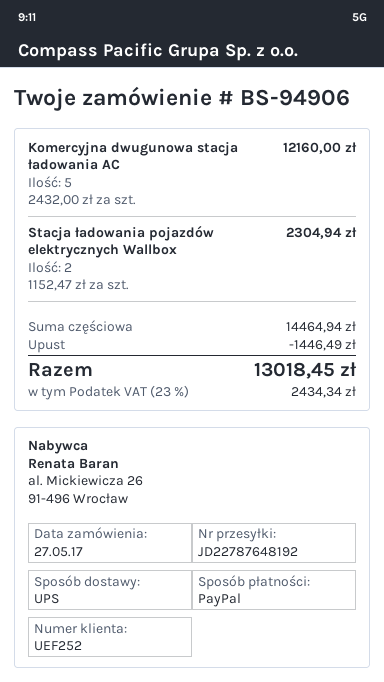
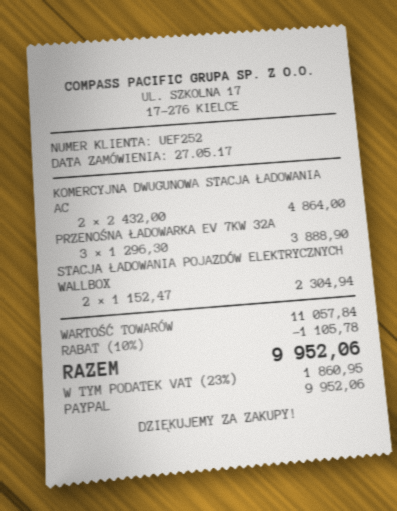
Komercyjna dwugunowa stacja ładowania AC: 5 x 2432.00 = 12160.00 -> 2 x 2432.00 = 4864.00
PRZENOŚNA ŁADOWARKA EV 7KW 32A: none -> 3 x 1296.30 = 3888.90
subtotal: 14464.94 -> 11057.84
discount: 1446.49 -> 1105.78
tax: 23% = 2434.34 -> 23% = 1860.95
total: 13018.45 -> 9952.06

